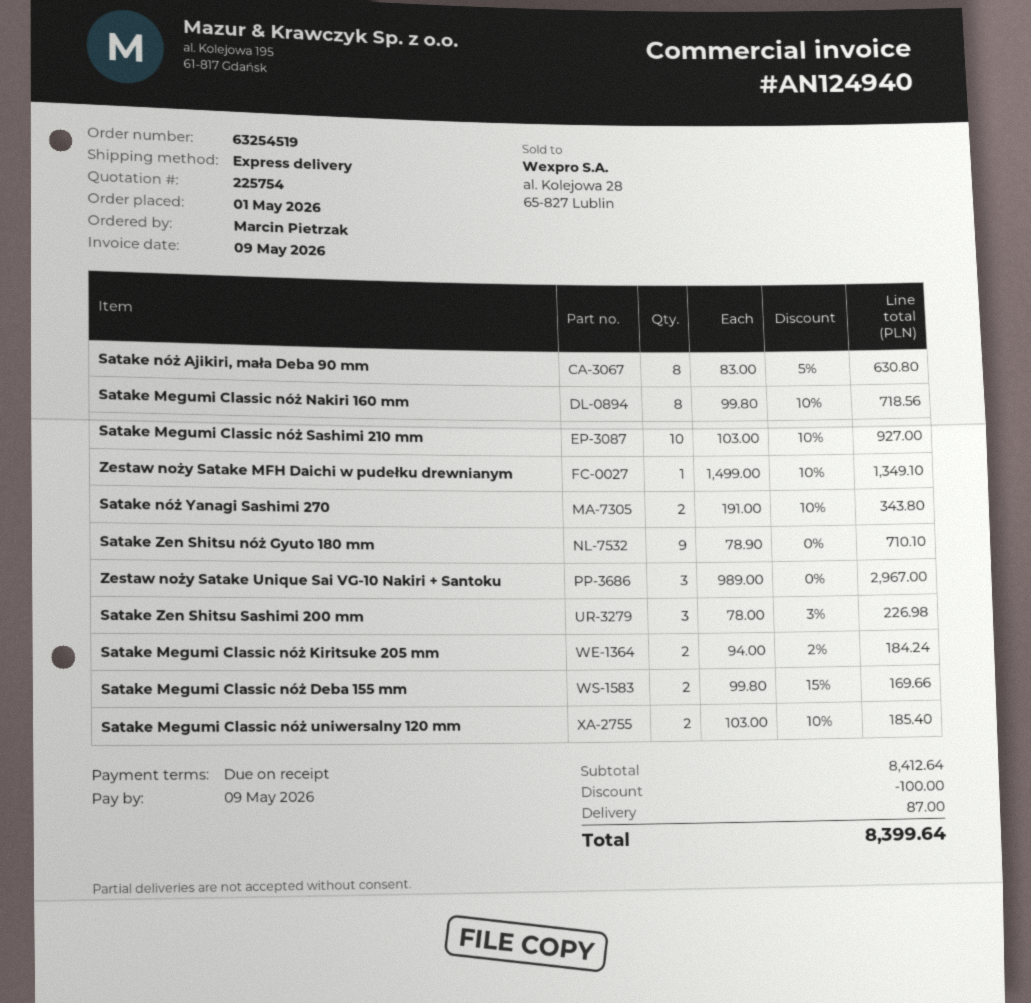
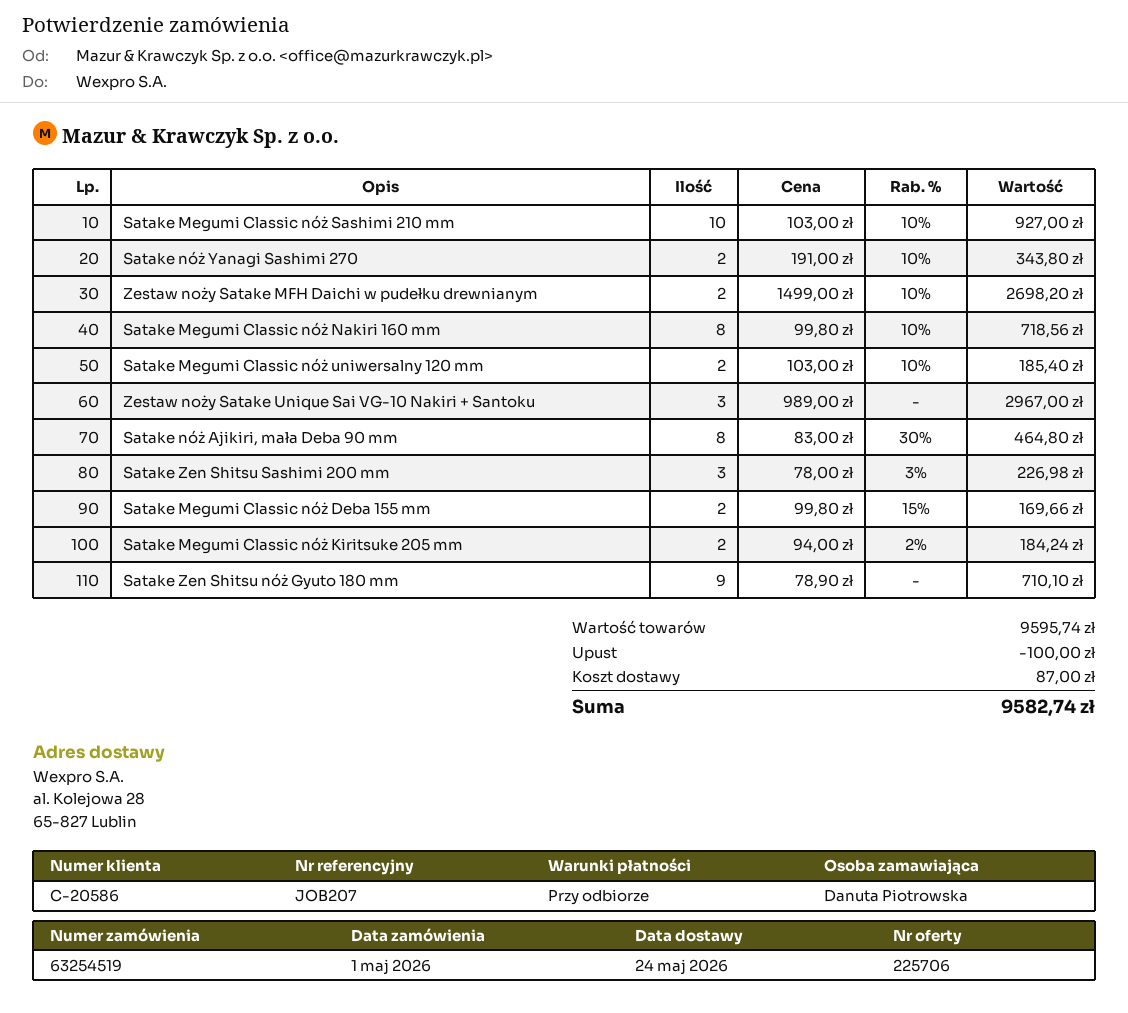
quote number: 225754 -> 225706
ordered by: Marcin Pietrzak -> Danuta Piotrowska
Satake nóż Ajikiri, mała Deba 90 mm: 8 x 83.00 - 5% = 630.80 -> 8 x 83.00 - 30% = 464.80
Zestaw noży Satake MFH Daichi w pudełku drewnianym: 1 x 1499.00 - 10% = 1349.10 -> 2 x 1499.00 - 10% = 2698.20
subtotal: 8412.64 -> 9595.74
total: 8399.64 -> 9582.74

